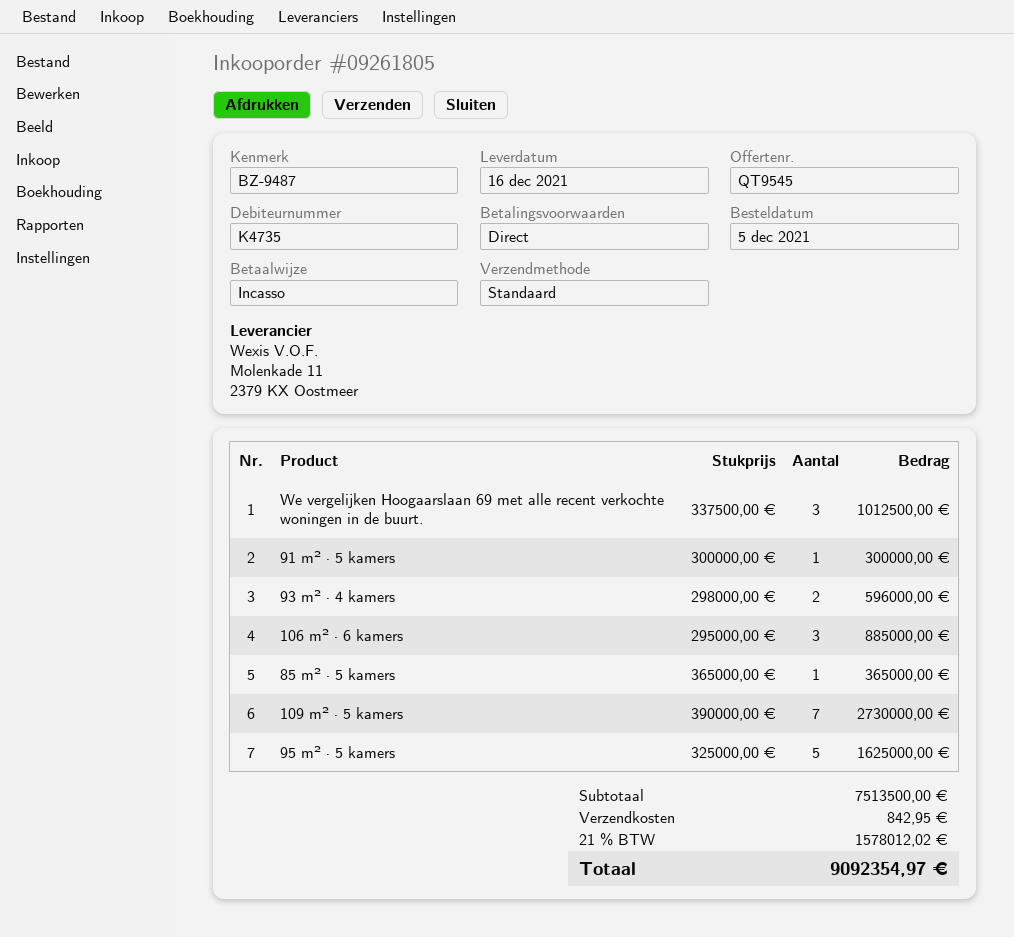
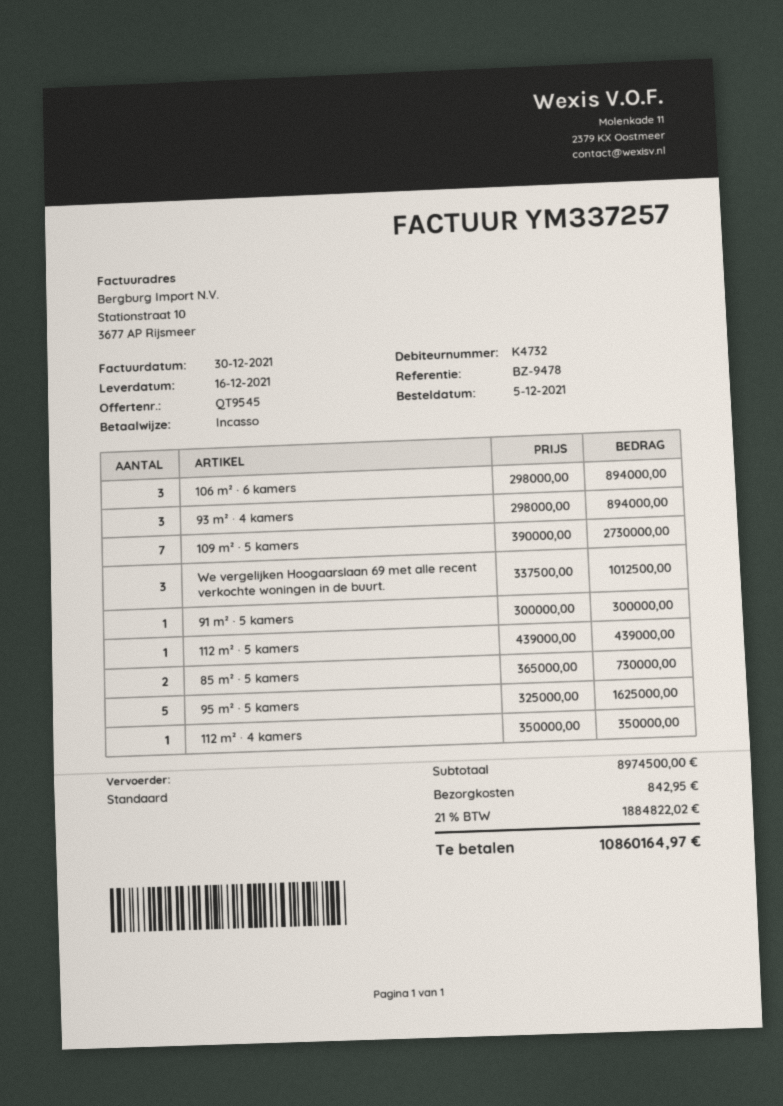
customer number: K4735 -> K4732
reference: BZ-9487 -> BZ-9478
93 m² · 4 kamers: 2 x 298000.00 = 596000.00 -> 3 x 298000.00 = 894000.00
106 m² · 6 kamers: 3 x 295000.00 = 885000.00 -> 3 x 298000.00 = 894000.00
85 m² · 5 kamers: 1 x 365000.00 = 365000.00 -> 2 x 365000.00 = 730000.00
112 m² · 5 kamers: none -> 1 x 439000.00 = 439000.00
112 m² · 4 kamers: none -> 1 x 350000.00 = 350000.00
subtotal: 7513500.00 -> 8974500.00
tax: 21% = 1578012.02 -> 21% = 1884822.02
total: 9092354.97 -> 10860164.97

